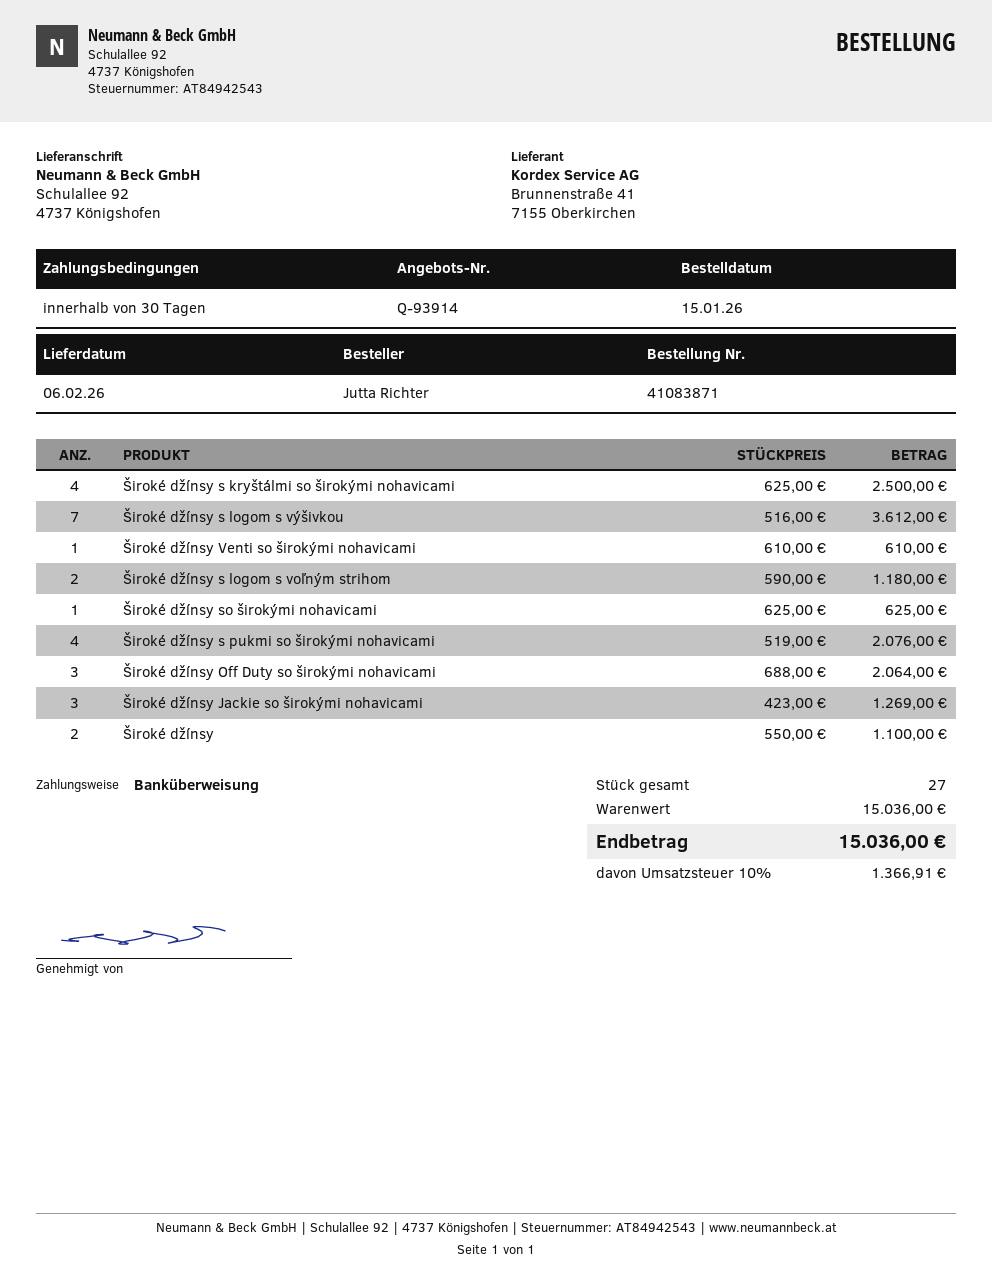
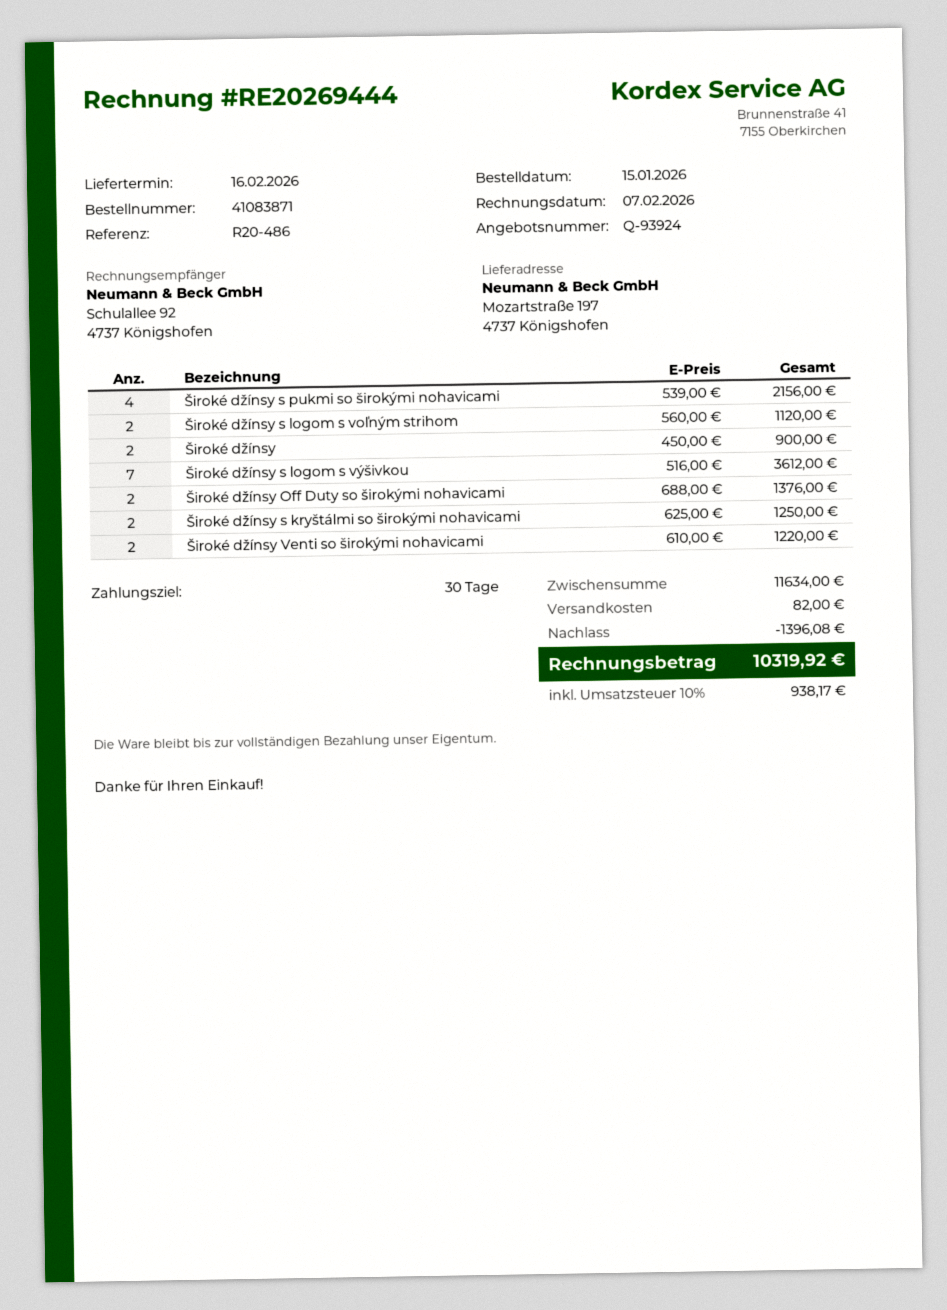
quote number: Q-93914 -> Q-93924
delivery date: 2026-02-06 -> 2026-02-16
ship to: Schulallee 92, 4737 Königshofen -> Mozartstraße 197, 4737 Königshofen
Široké džínsy s kryštálmi so širokými nohavicami: 4 x 625.00 = 2500.00 -> 2 x 625.00 = 1250.00
Široké džínsy Venti so širokými nohavicami: 1 x 610.00 = 610.00 -> 2 x 610.00 = 1220.00
Široké džínsy s logom s voľným strihom: 2 x 590.00 = 1180.00 -> 2 x 560.00 = 1120.00
Široké džínsy so širokými nohavicami: 1 x 625.00 = 625.00 -> none
Široké džínsy s pukmi so širokými nohavicami: 4 x 519.00 = 2076.00 -> 4 x 539.00 = 2156.00
Široké džínsy Off Duty so širokými nohavicami: 3 x 688.00 = 2064.00 -> 2 x 688.00 = 1376.00
Široké džínsy Jackie so širokými nohavicami: 3 x 423.00 = 1269.00 -> none
Široké džínsy: 2 x 550.00 = 1100.00 -> 2 x 450.00 = 900.00
subtotal: 15036.00 -> 11634.00
discount: none -> 1396.08
shipping: none -> 82.00
tax: 10% = 1366.91 -> 10% = 938.17
total: 15036.00 -> 10319.92

